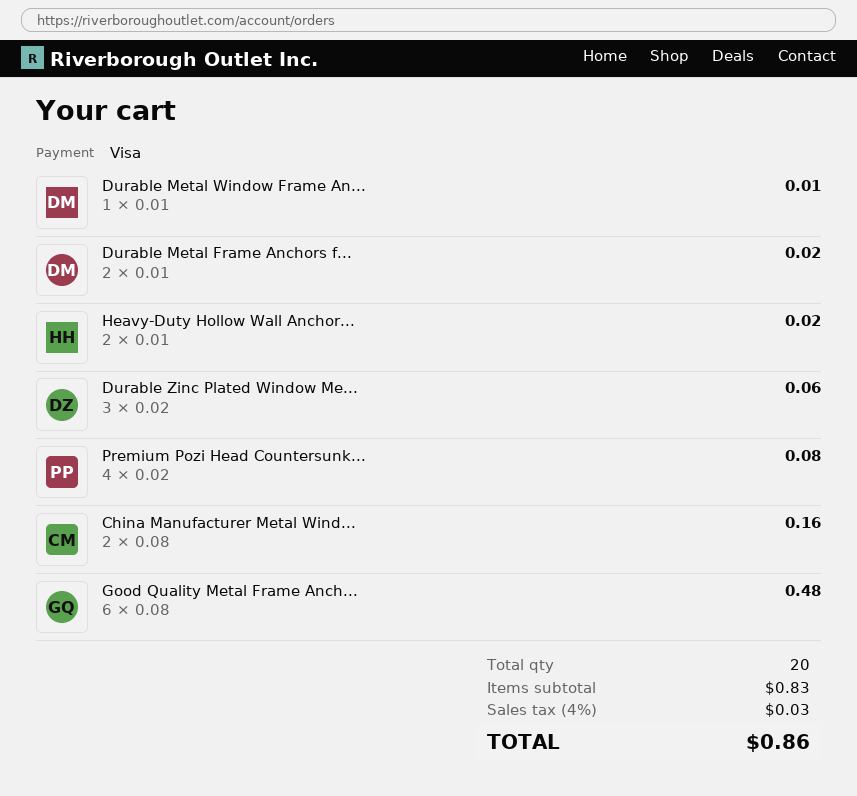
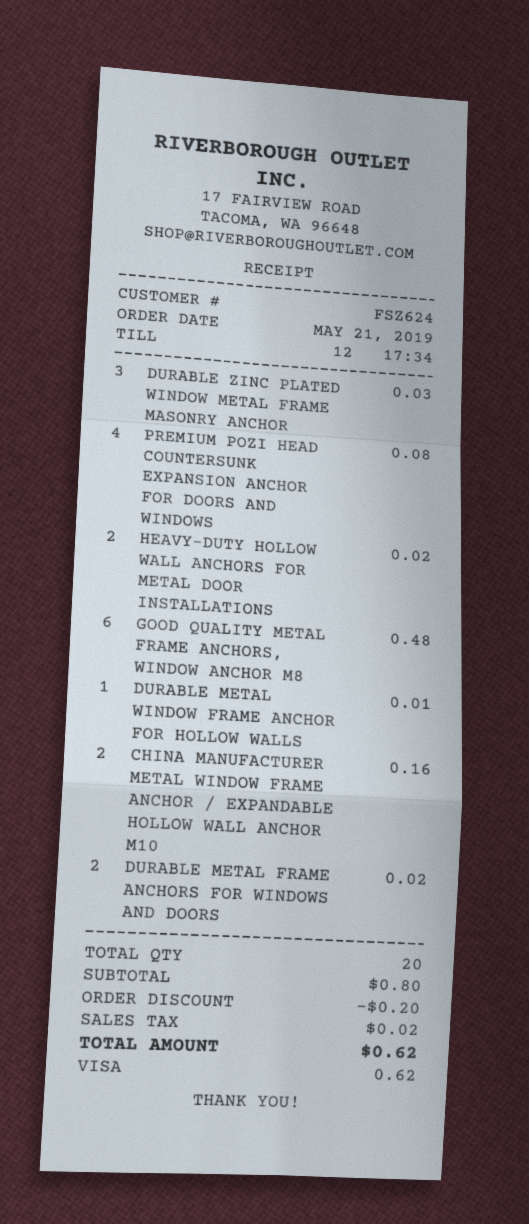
Durable Zinc Plated Window Me...: 3 for 0.06 -> 3 for 0.03
subtotal: 0.83 -> 0.80
discount: none -> 0.20
tax: 0.03 -> 0.02
total: 0.86 -> 0.62

